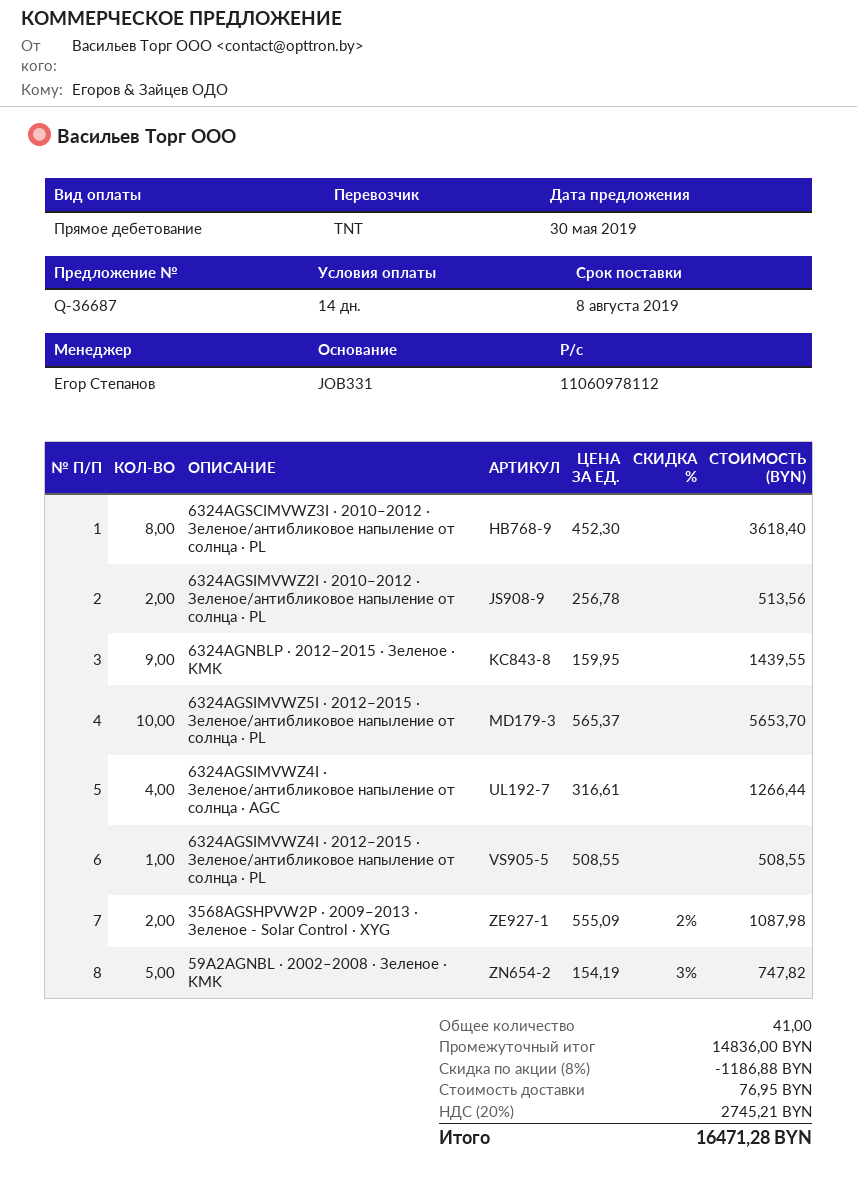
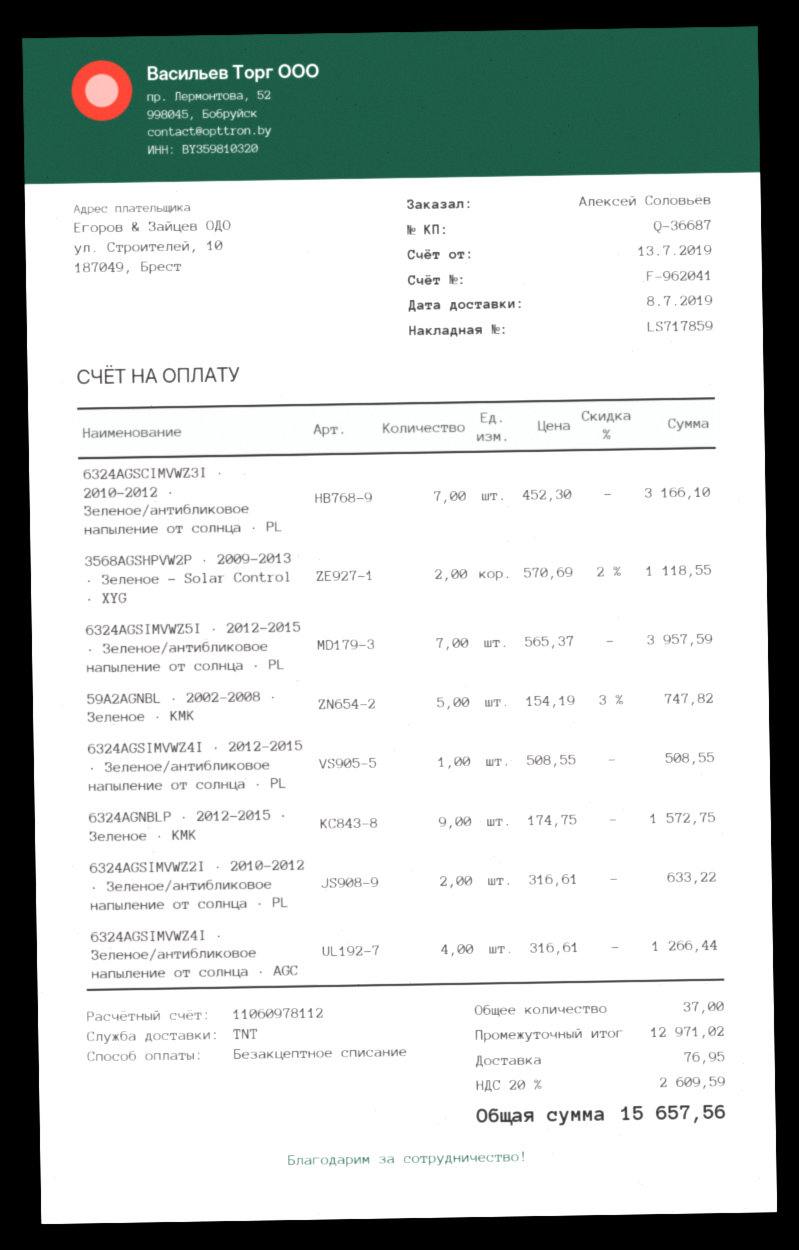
delivery date: 2019-08-08 -> 2019-07-08
6324AGSCIMVWZ3I · 2010–2012 · Зеленое/антибликовое напыление от солнца · PL: 8 x 452.30 = 3618.40 -> 7 x 452.30 = 3166.10
6324AGSIMVWZ2I · 2010–2012 · Зеленое/антибликовое напыление от солнца · PL: 2 x 256.78 = 513.56 -> 2 x 316.61 = 633.22
6324AGNBLP · 2012–2015 · Зеленое · KMK: 9 x 159.95 = 1439.55 -> 9 x 174.75 = 1572.75
6324AGSIMVWZ5I · 2012–2015 · Зеленое/антибликовое напыление от солнца · PL: 10 x 565.37 = 5653.70 -> 7 x 565.37 = 3957.59
3568AGSHPVW2P · 2009–2013 · Зеленое - Solar Control · XYG: 2 x 555.09 - 2% = 1087.98 -> 2 x 570.69 - 2% = 1118.55
total quantity: 41 -> 37
subtotal: 14836.00 -> 12971.02
discount: 8% = 1186.88 -> none
tax: 20% = 2745.21 -> 20% = 2609.59
total: 16471.28 -> 15657.56

